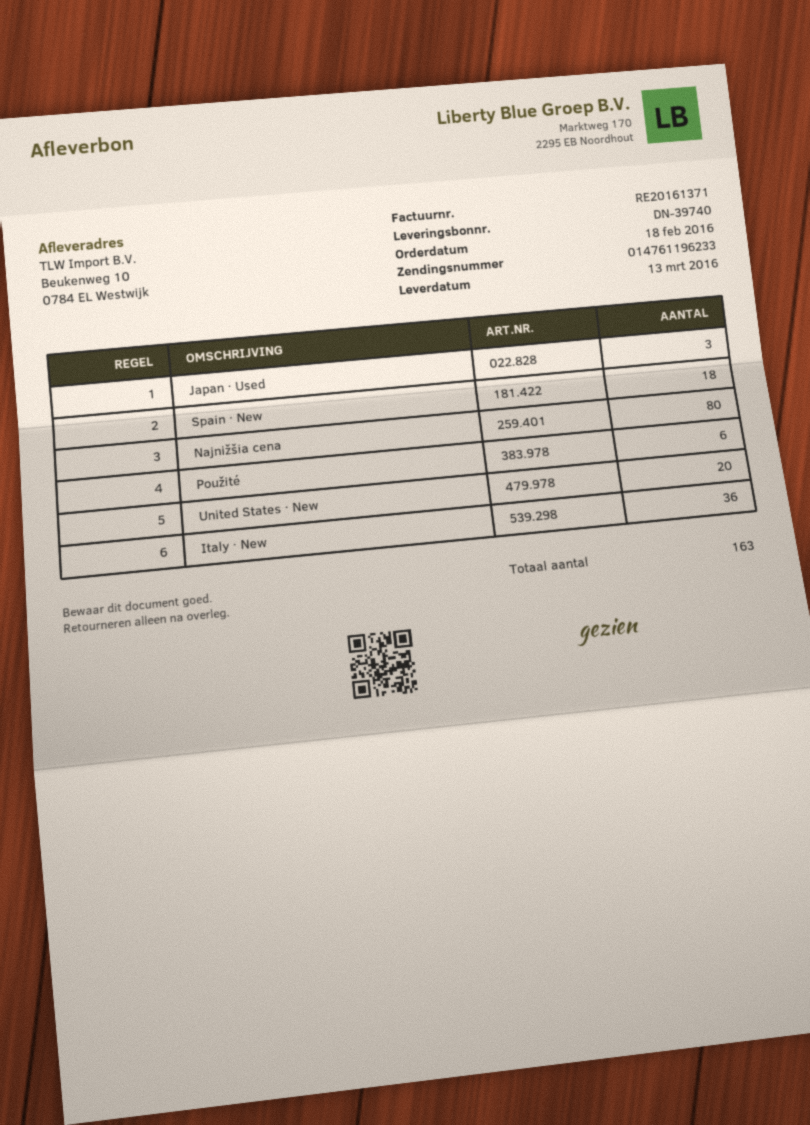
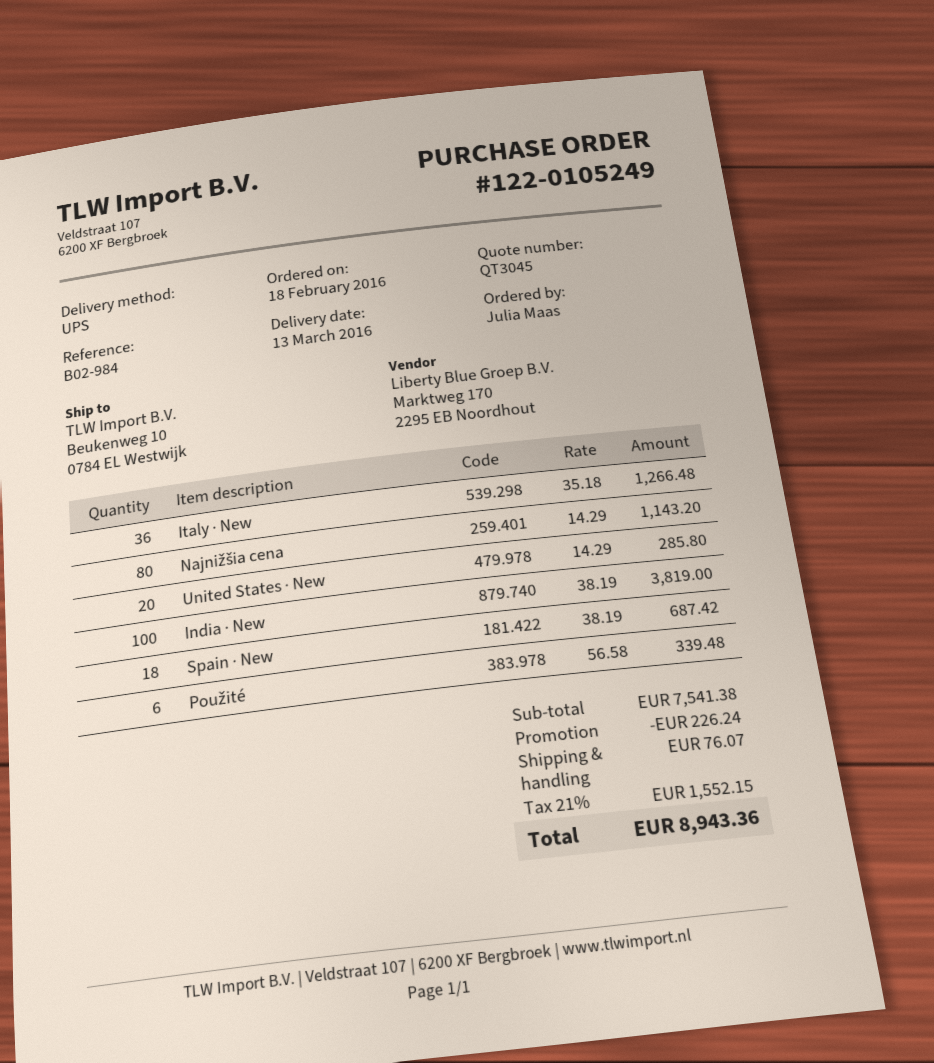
Japan · Used: 3 -> none
India · New: none -> 100

